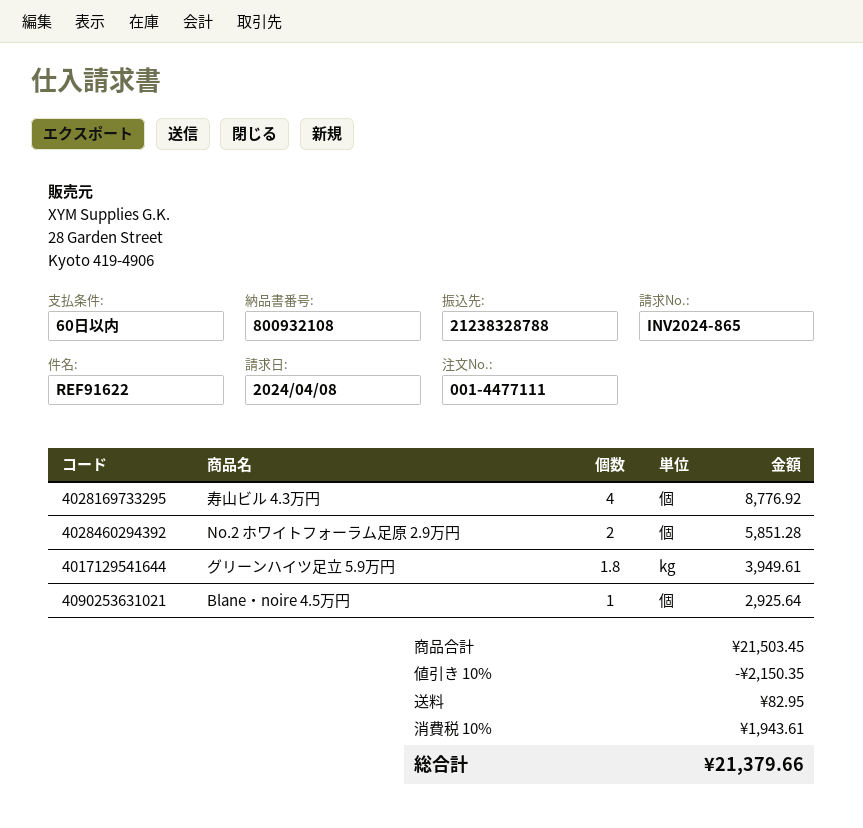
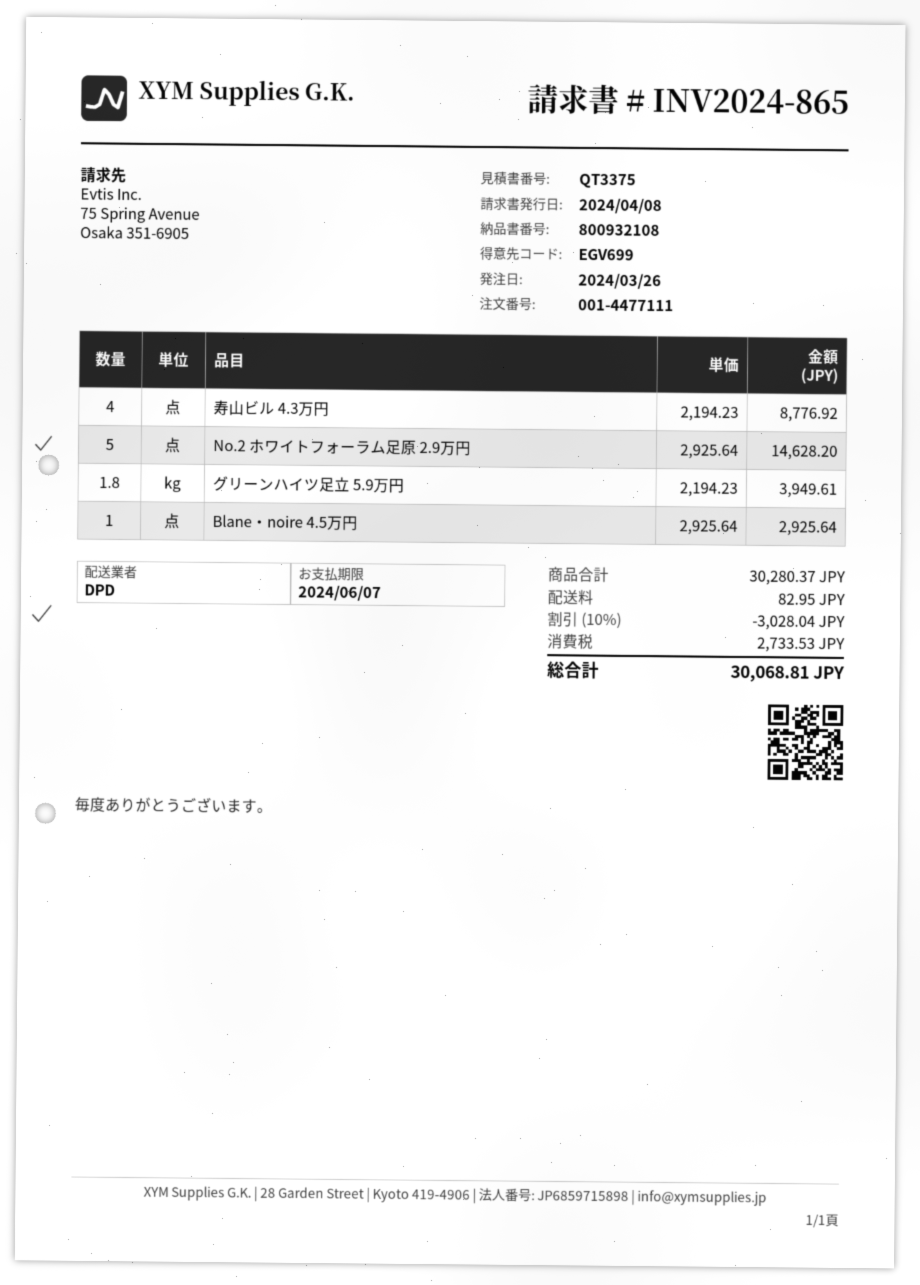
No.2 ホワイトフォーラム足原 2.9万円: 2 for 5851.28 -> 5 for 14628.20
subtotal: 21503.45 -> 30280.37
discount: 10% = 2150.35 -> 10% = 3028.04
tax: 1943.61 -> 2733.53
total: 21379.66 -> 30068.81

